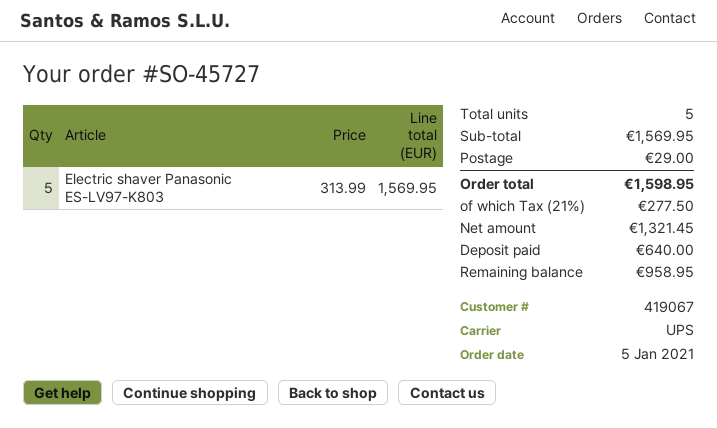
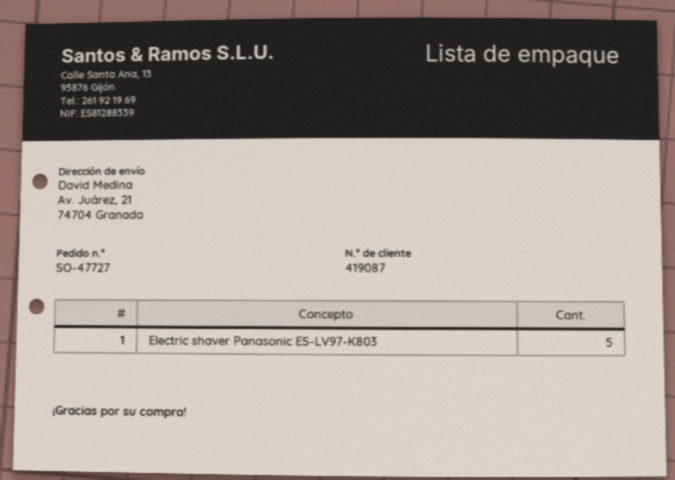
order number: SO-45727 -> SO-47727
customer number: 419067 -> 419087

